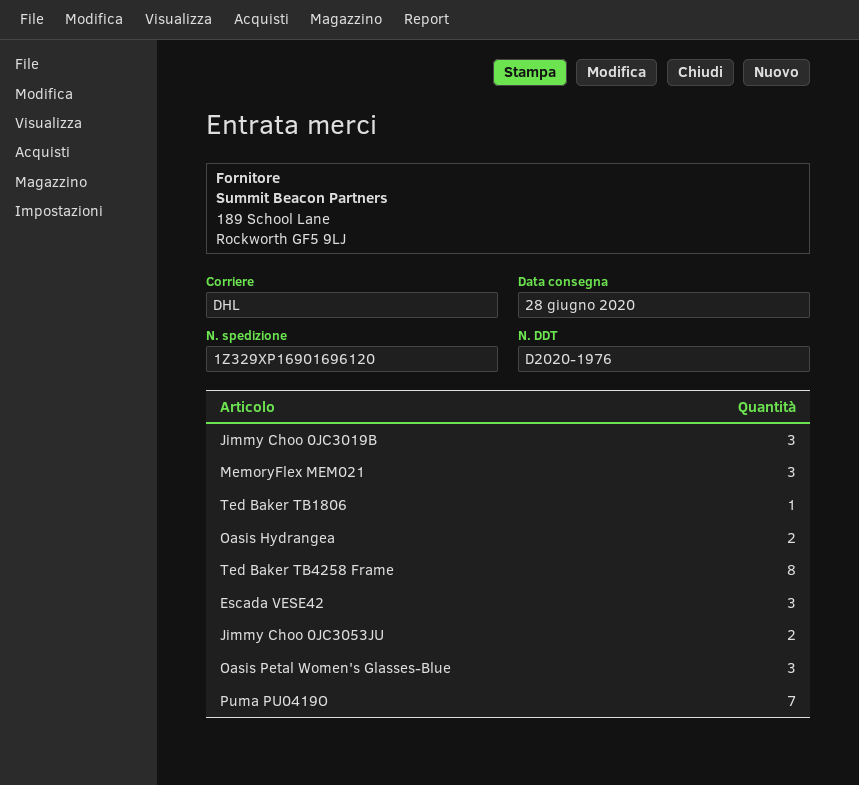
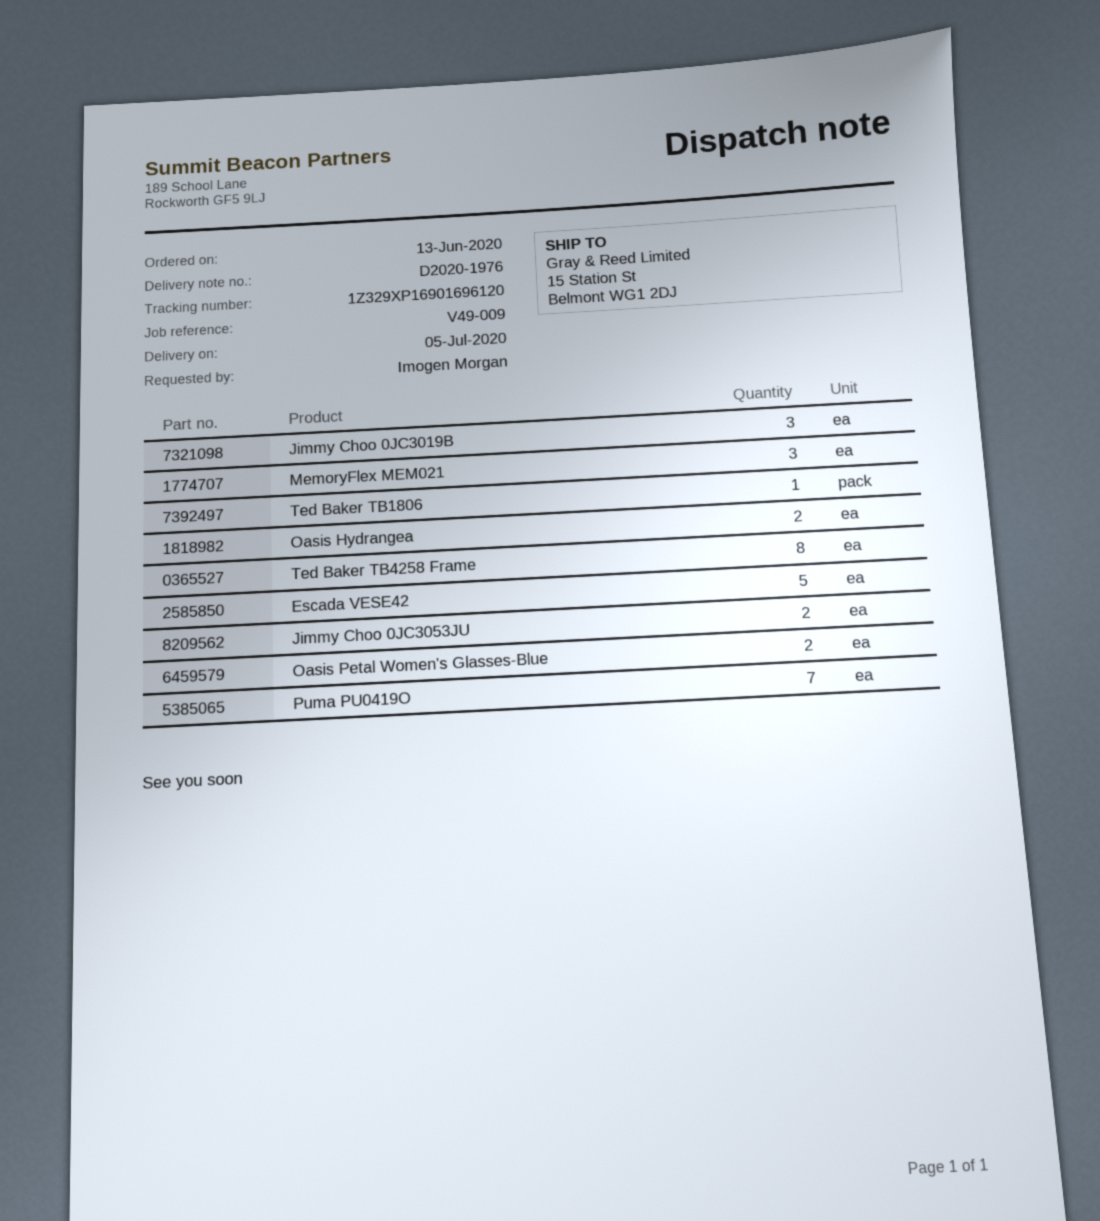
delivery date: 2020-06-28 -> 2020-07-05
Escada VESE42: 3 -> 5
Oasis Petal Women's Glasses-Blue: 3 -> 2

